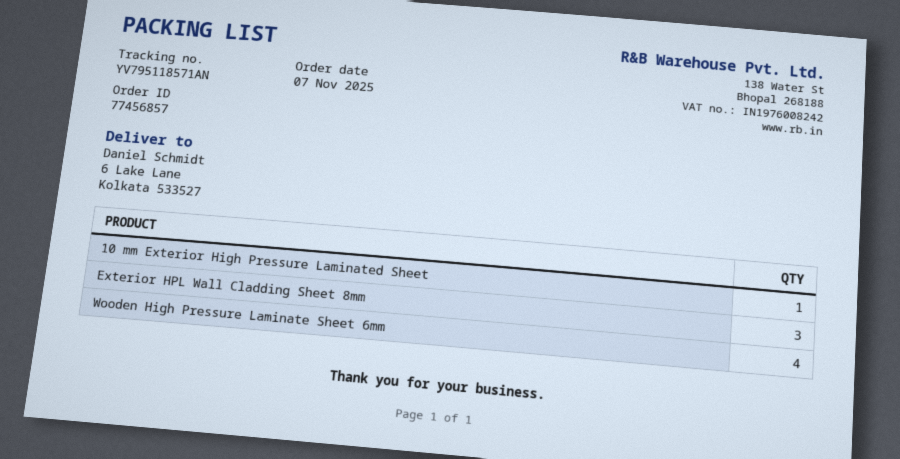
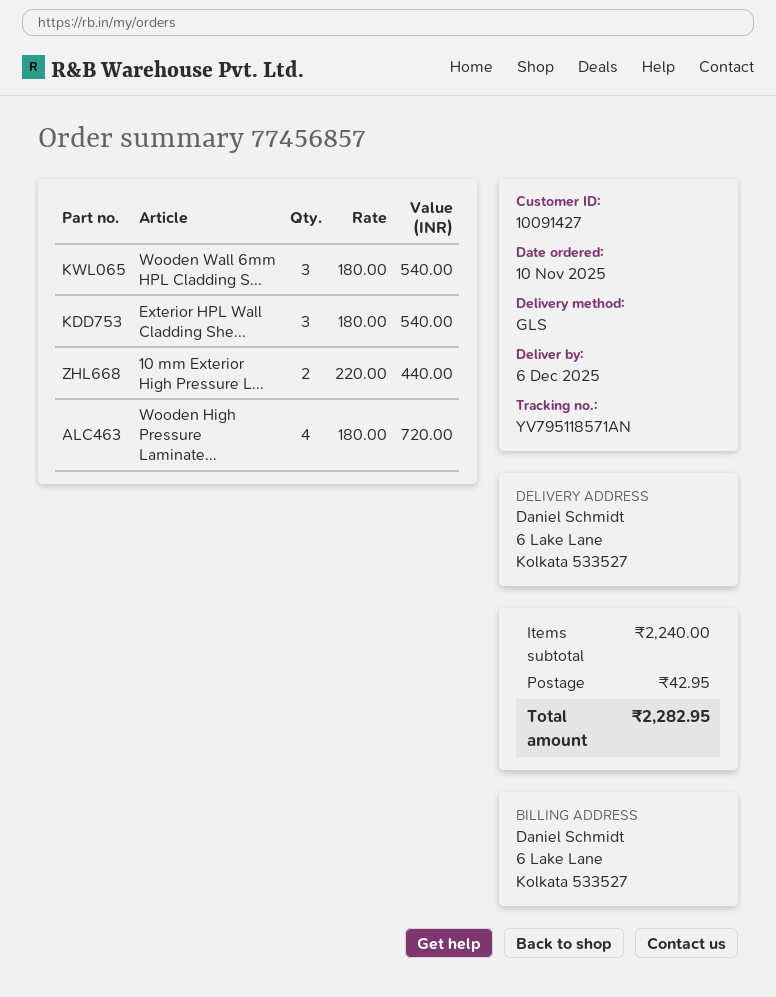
order date: 2025-11-07 -> 2025-11-10
10 mm Exterior High Pressure Laminated Sheet: 1 -> 2
Wooden Wall 6mm HPL Cladding S...: none -> 3

